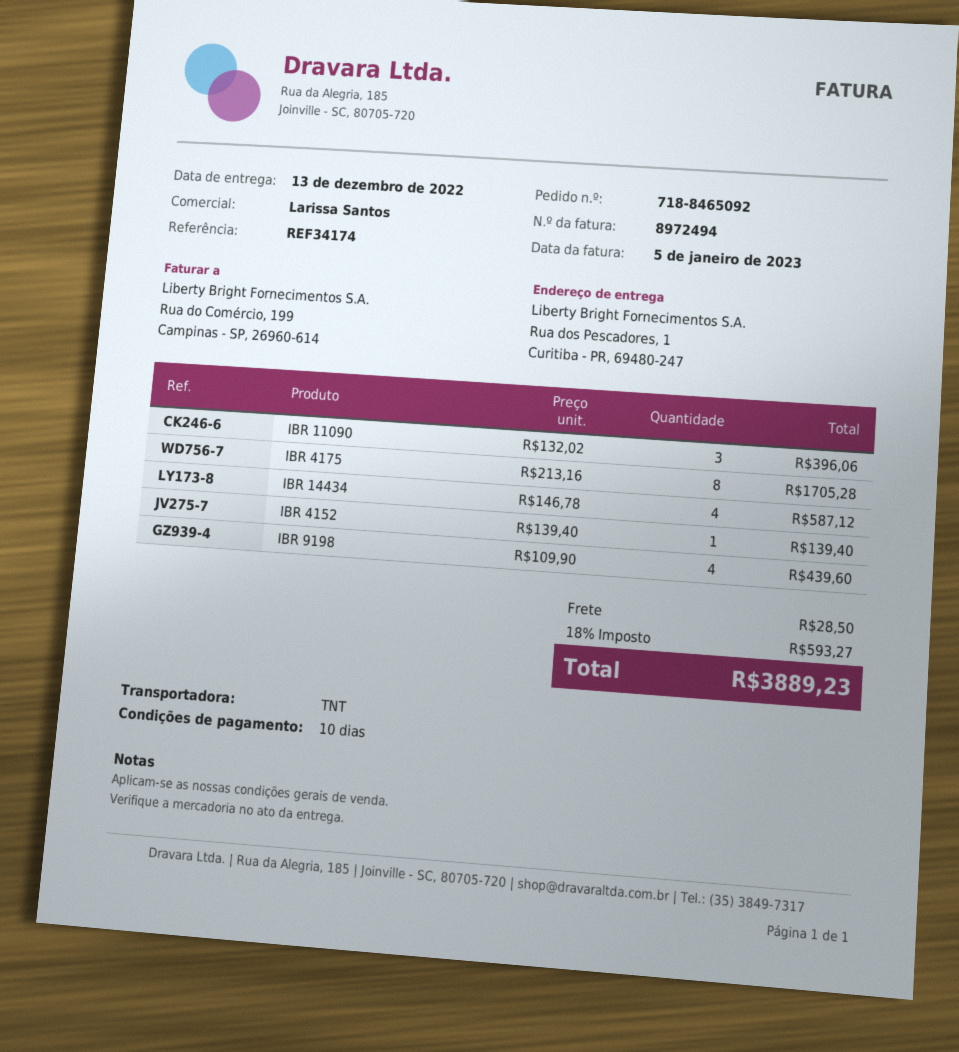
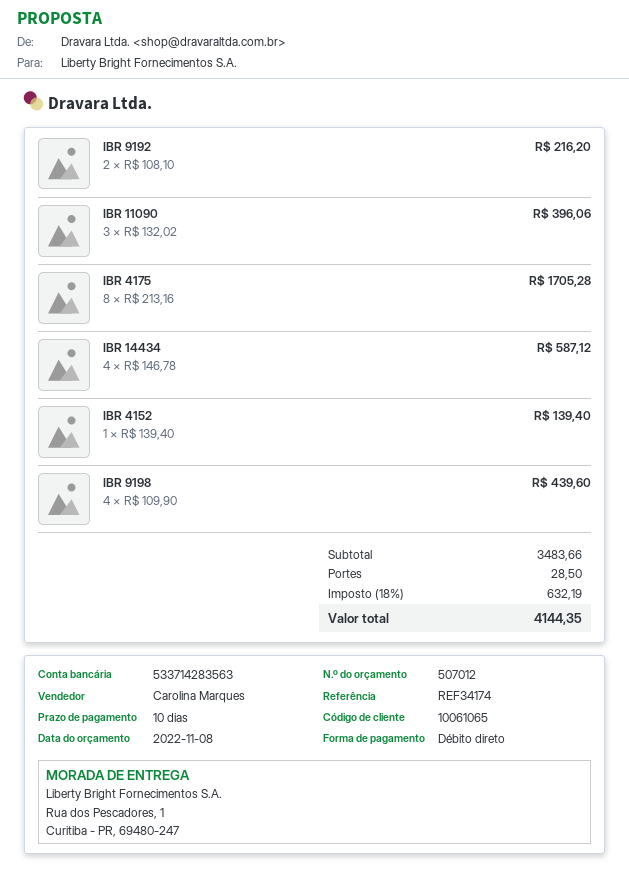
sales rep: Larissa Santos -> Carolina Marques
IBR 9192: none -> 2 x 108.10 = 216.20
tax: 18% = 593.27 -> 18% = 632.19
total: 3889.23 -> 4144.35

